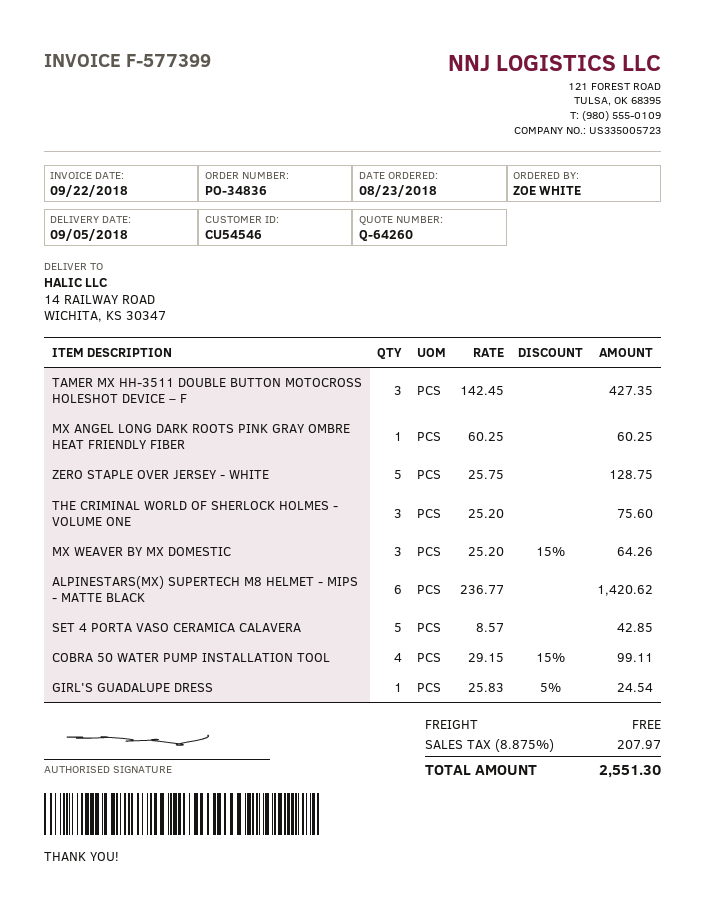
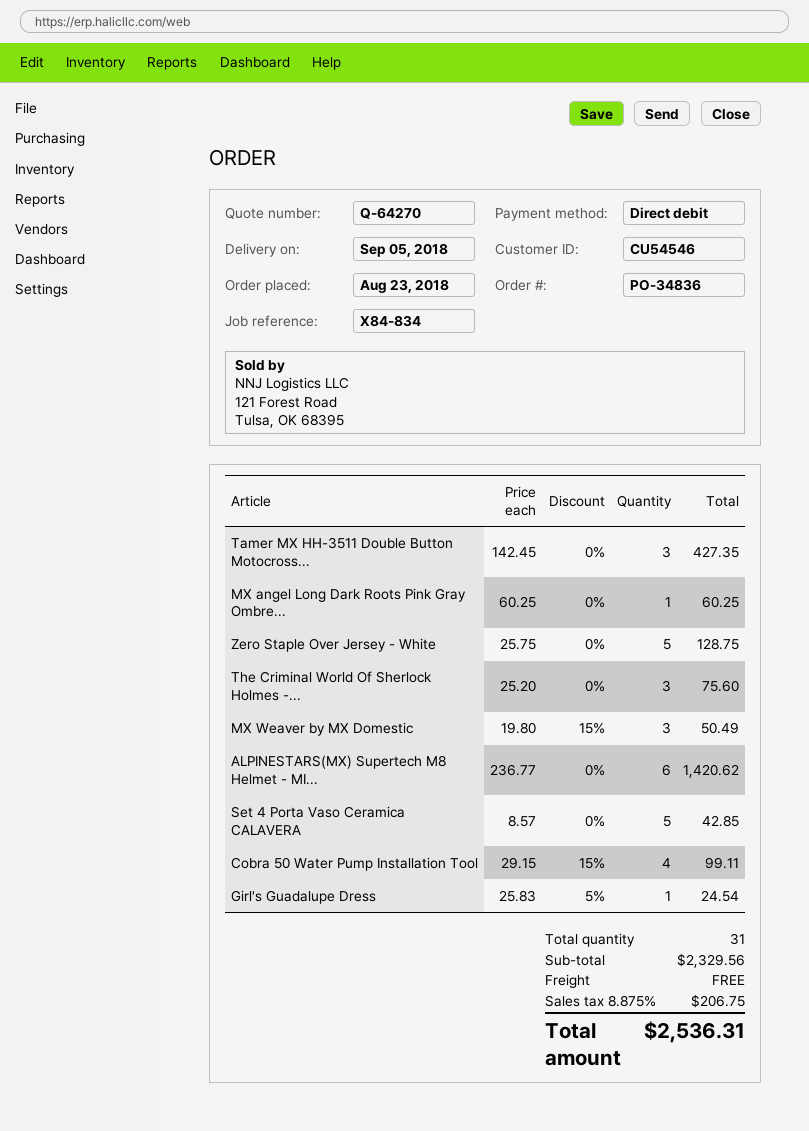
quote number: Q-64260 -> Q-64270
MX WEAVER BY MX DOMESTIC: 3 x 25.20 - 15% = 64.26 -> 3 x 19.80 - 15% = 50.49
tax: 8.875% = 207.97 -> 8.875% = 206.75
total: 2551.30 -> 2536.31

